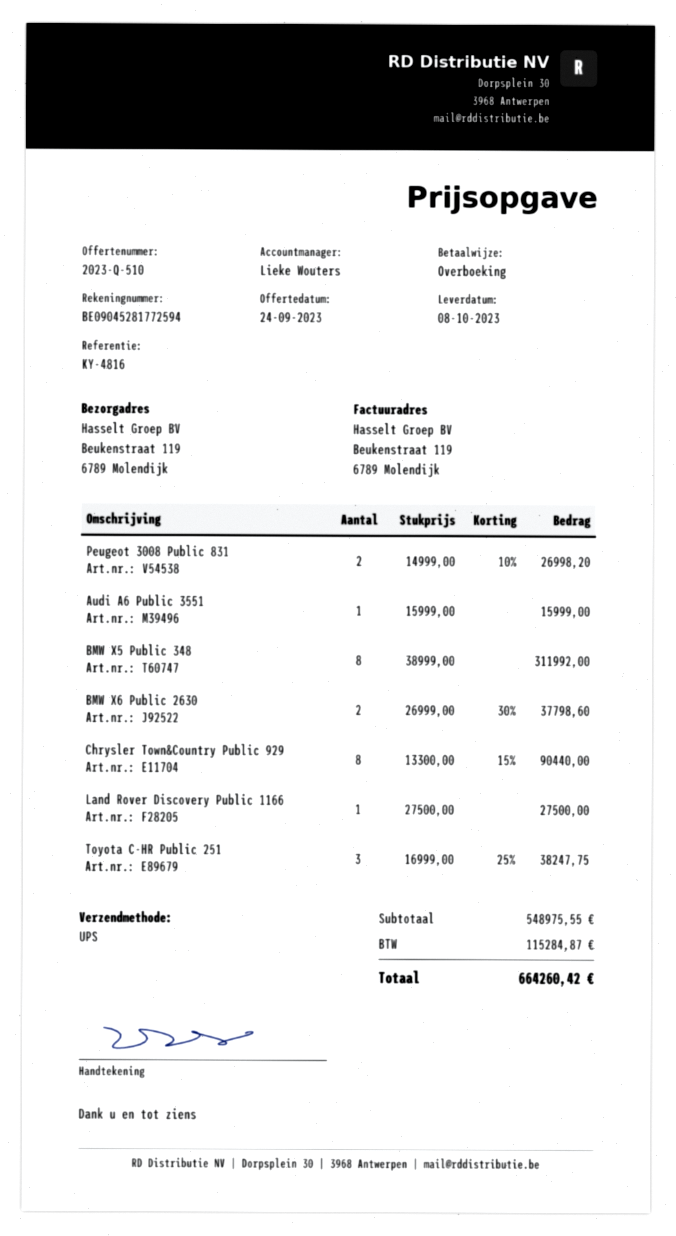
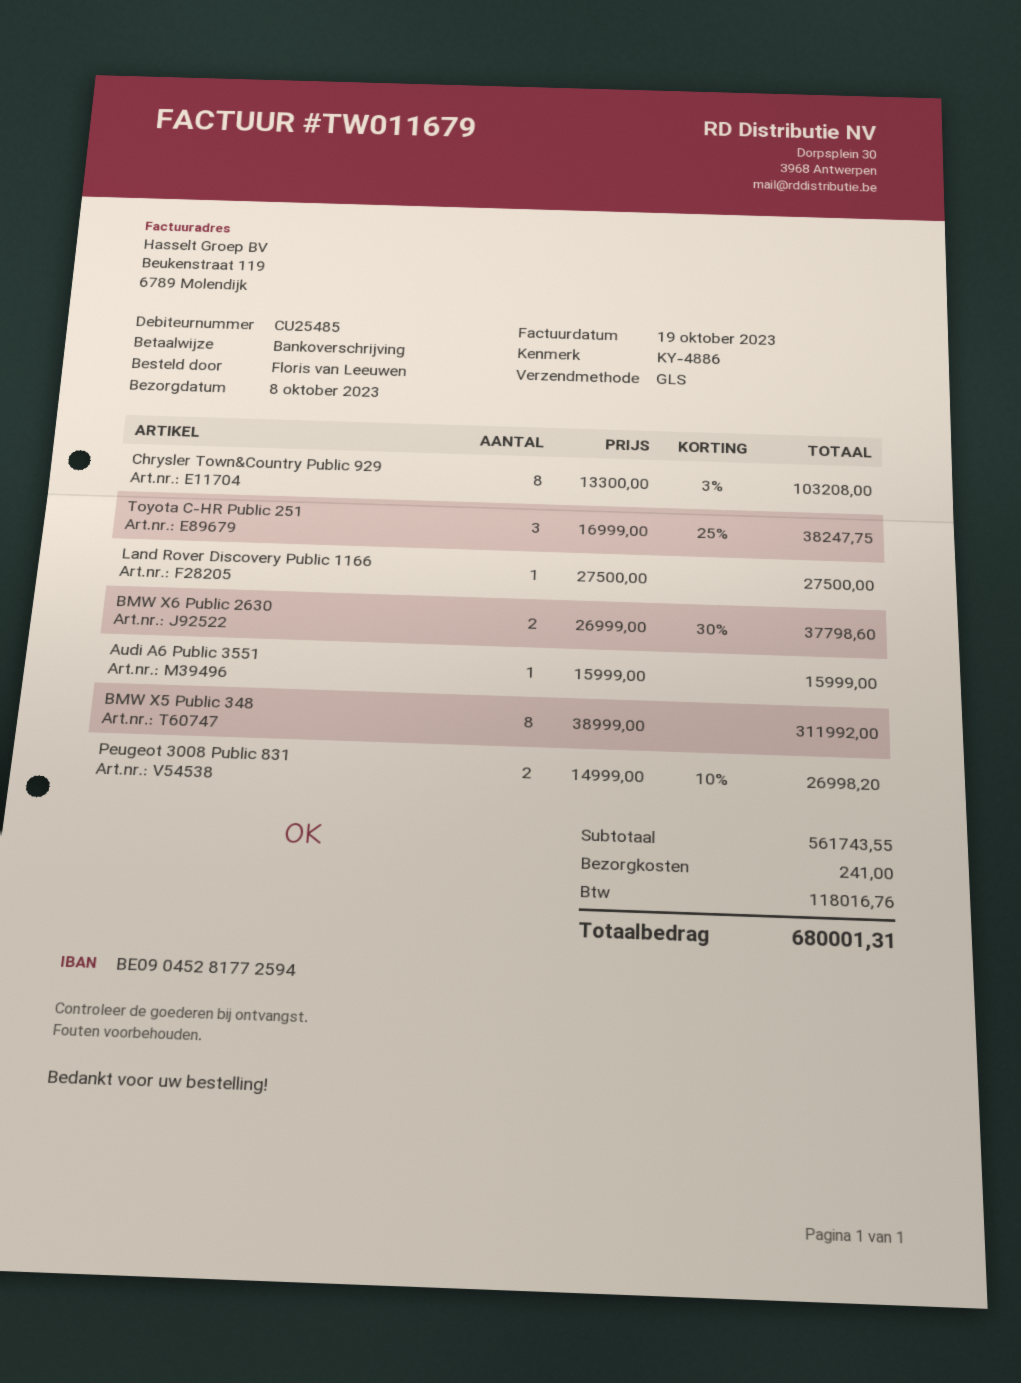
reference: KY-4816 -> KY-4886
shipping method: UPS -> GLS
Chrysler Town&Country Public 929: 8 x 13300.00 - 15% = 90440.00 -> 8 x 13300.00 - 3% = 103208.00
subtotal: 548975.55 -> 561743.55
shipping: none -> 241.00
tax: 115284.87 -> 118016.76
total: 664260.42 -> 680001.31

